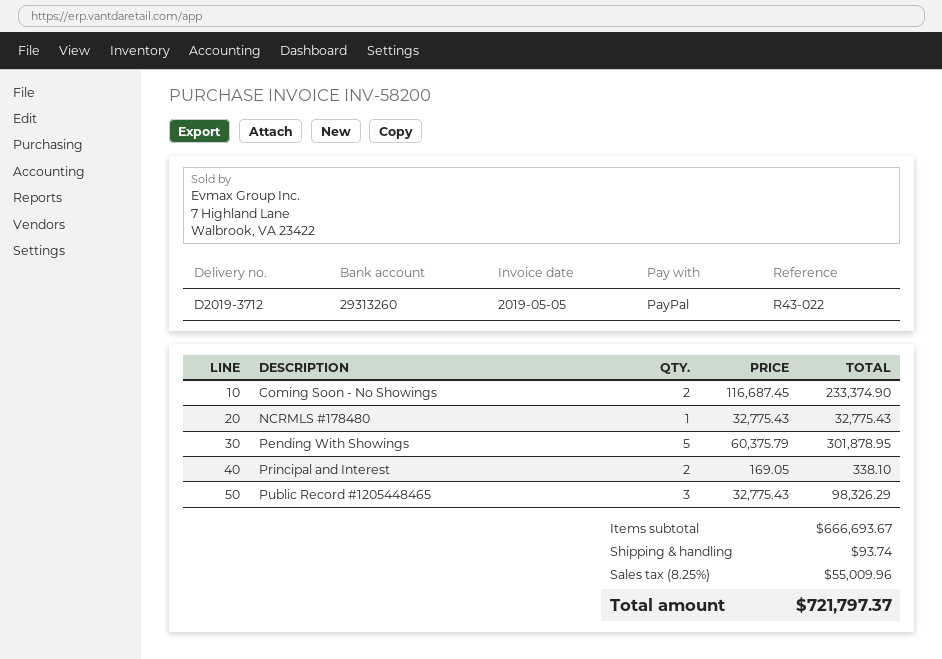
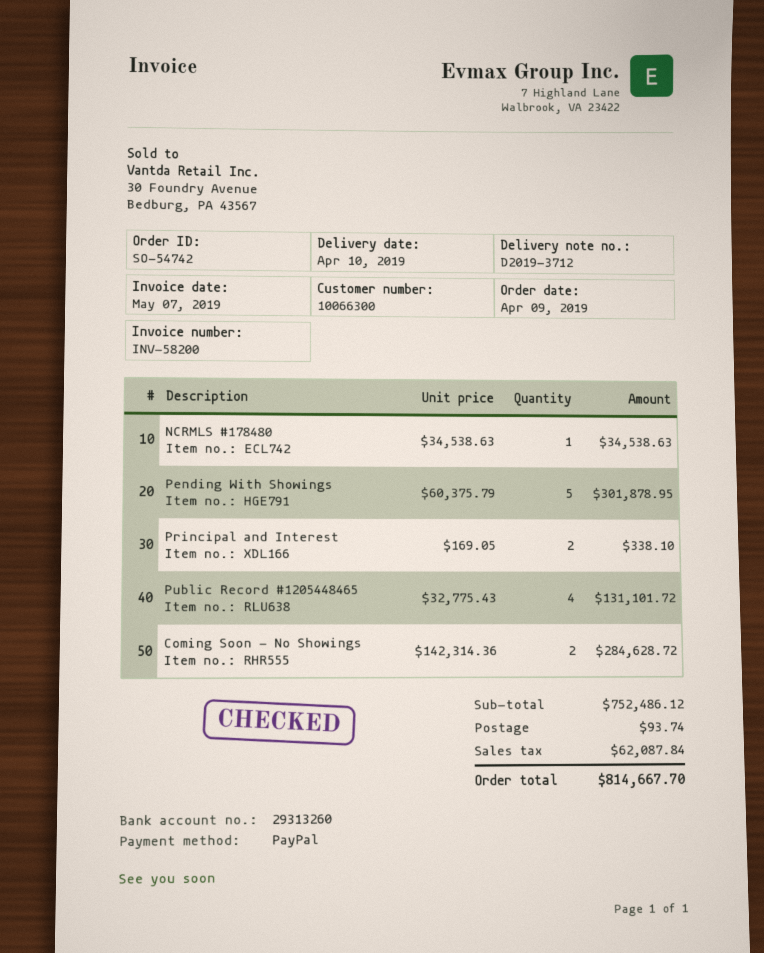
invoice date: 2019-05-05 -> 2019-05-07
Coming Soon - No Showings: 2 x 116687.45 = 233374.90 -> 2 x 142314.36 = 284628.72
NCRMLS #178480: 1 x 32775.43 = 32775.43 -> 1 x 34538.63 = 34538.63
Public Record #1205448465: 3 x 32775.43 = 98326.29 -> 4 x 32775.43 = 131101.72
subtotal: 666693.67 -> 752486.12
tax: 55009.96 -> 62087.84
total: 721797.37 -> 814667.70

